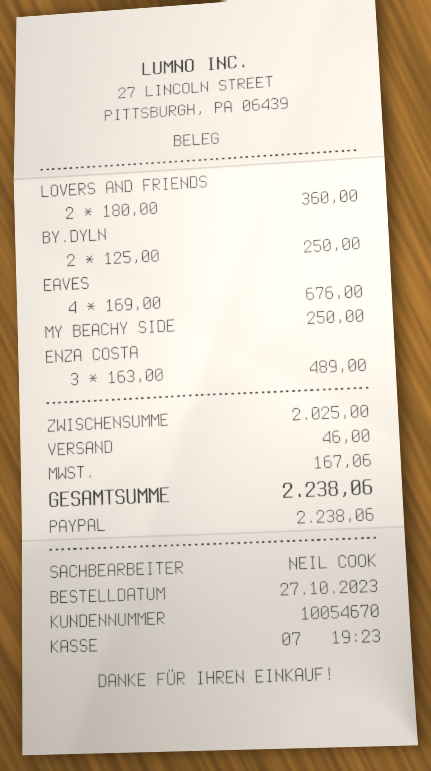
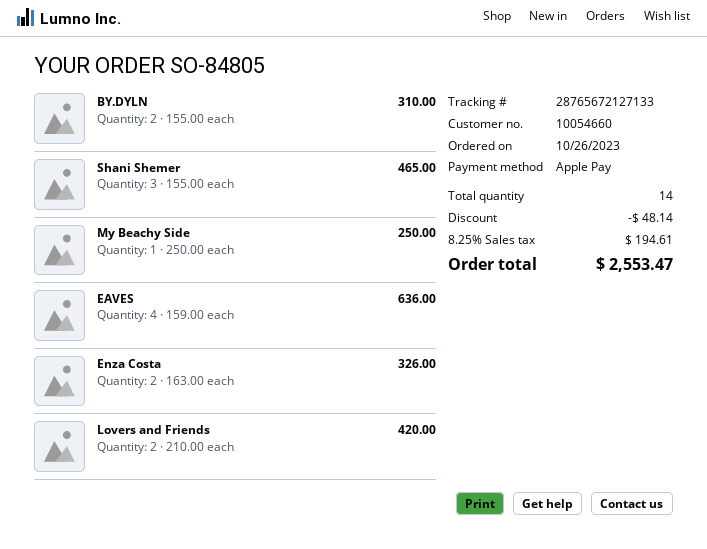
order date: 2023-10-27 -> 2023-10-26
customer number: 10054670 -> 10054660
payment method: PayPal -> Apple Pay
LOVERS AND FRIENDS: 2 x 180.00 = 360.00 -> 2 x 210.00 = 420.00
BY.DYLN: 2 x 125.00 = 250.00 -> 2 x 155.00 = 310.00
EAVES: 4 x 169.00 = 676.00 -> 4 x 159.00 = 636.00
ENZA COSTA: 3 x 163.00 = 489.00 -> 2 x 163.00 = 326.00
Shani Shemer: none -> 3 x 155.00 = 465.00
discount: none -> 48.14
shipping: 46.00 -> none
tax: 167.06 -> 194.61
total: 2238.06 -> 2553.47

